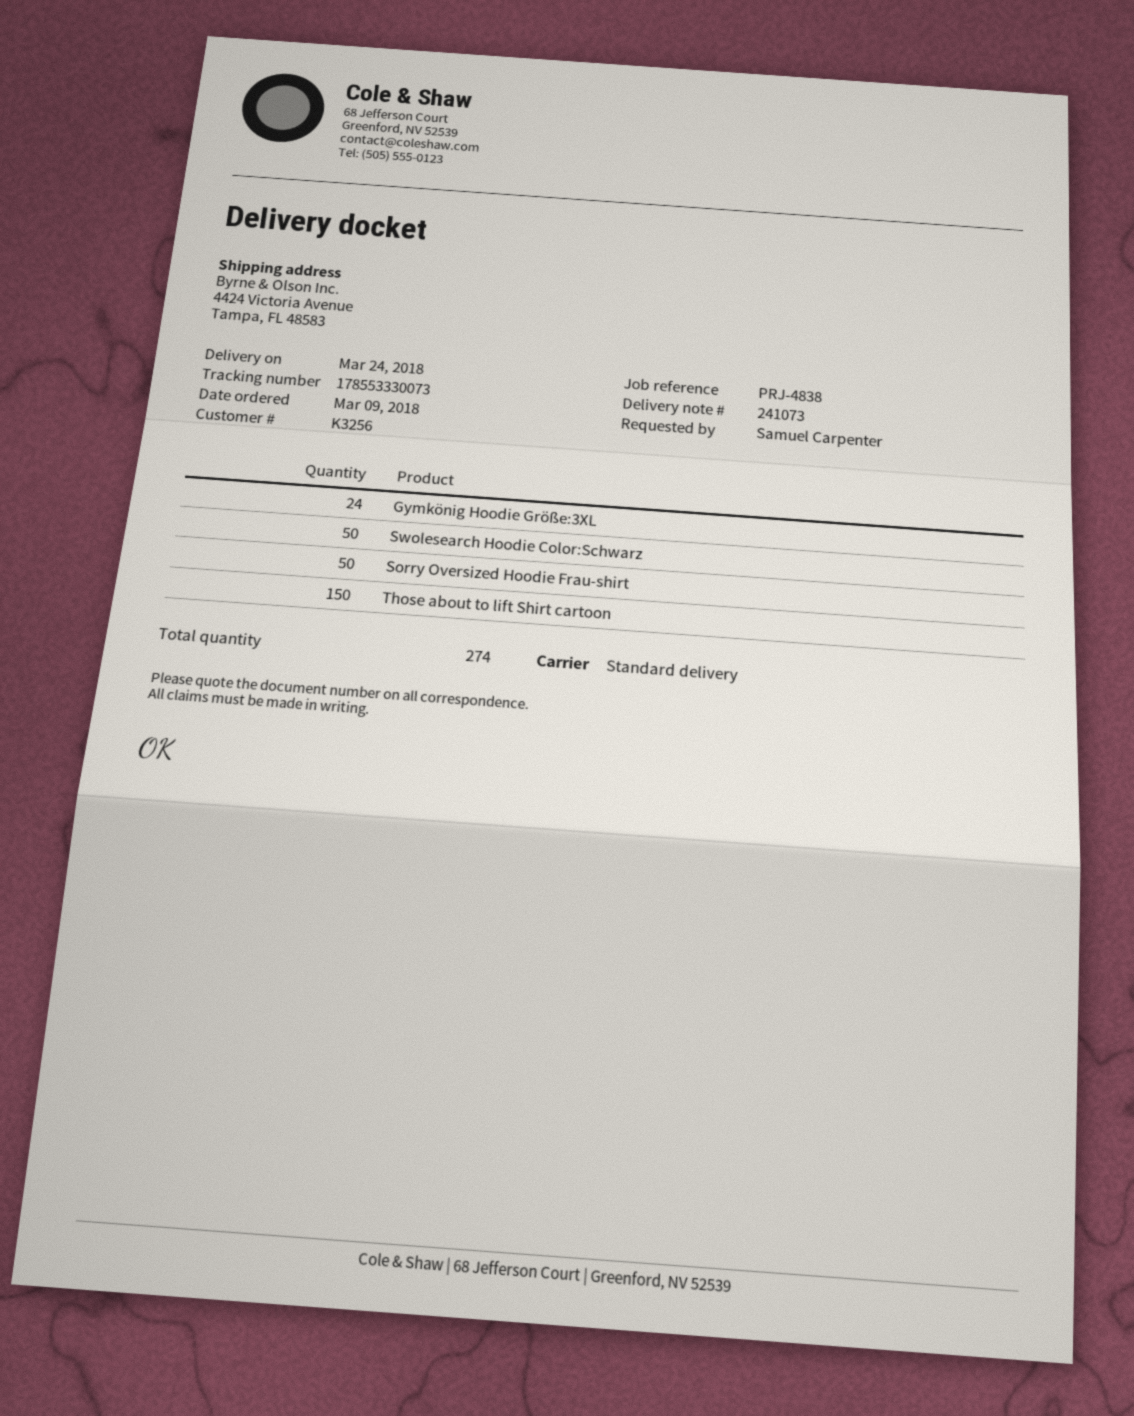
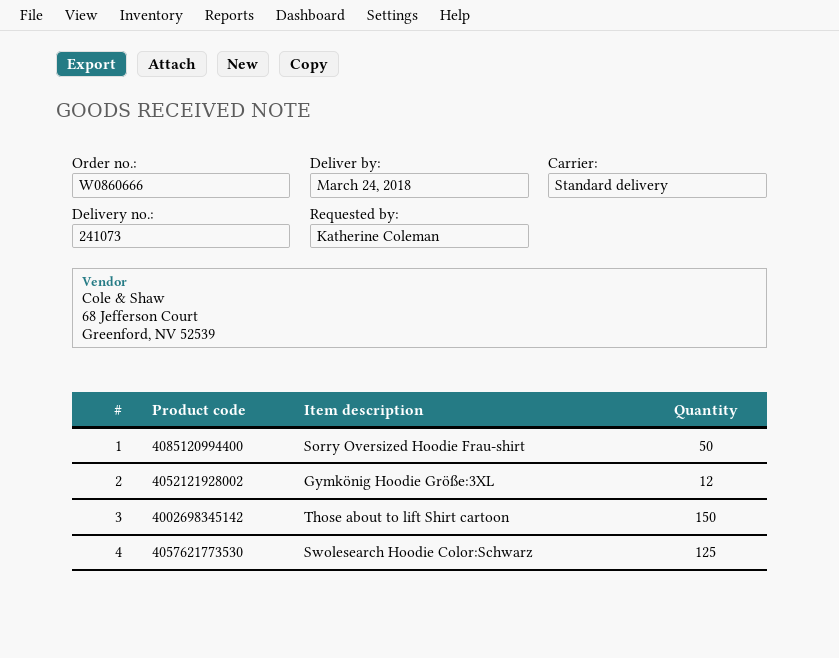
ordered by: Samuel Carpenter -> Katherine Coleman
Gymkönig Hoodie Größe:3XL: 24 -> 12
Swolesearch Hoodie Color:Schwarz: 50 -> 125

